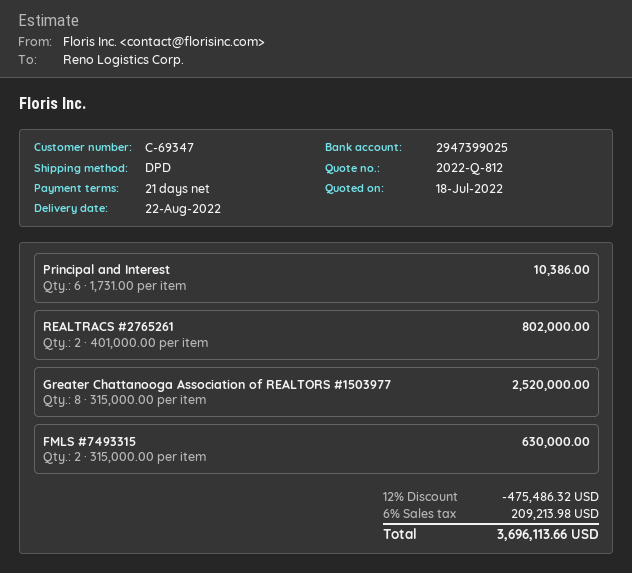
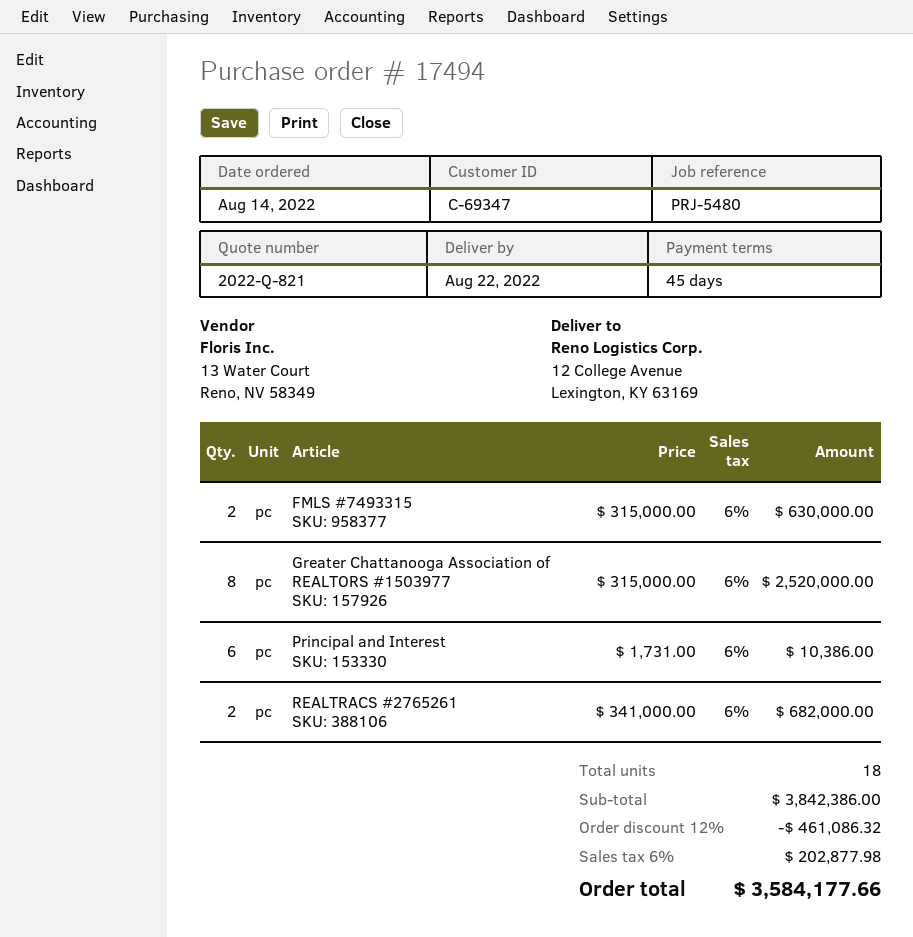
quote number: 2022-Q-812 -> 2022-Q-821
payment terms: 21 days -> 45 days
REALTRACS #2765261: 2 x 401000.00 = 802000.00 -> 2 x 341000.00 = 682000.00
discount: 12% = 475486.32 -> 12% = 461086.32
tax: 6% = 209213.98 -> 6% = 202877.98
total: 3696113.66 -> 3584177.66

